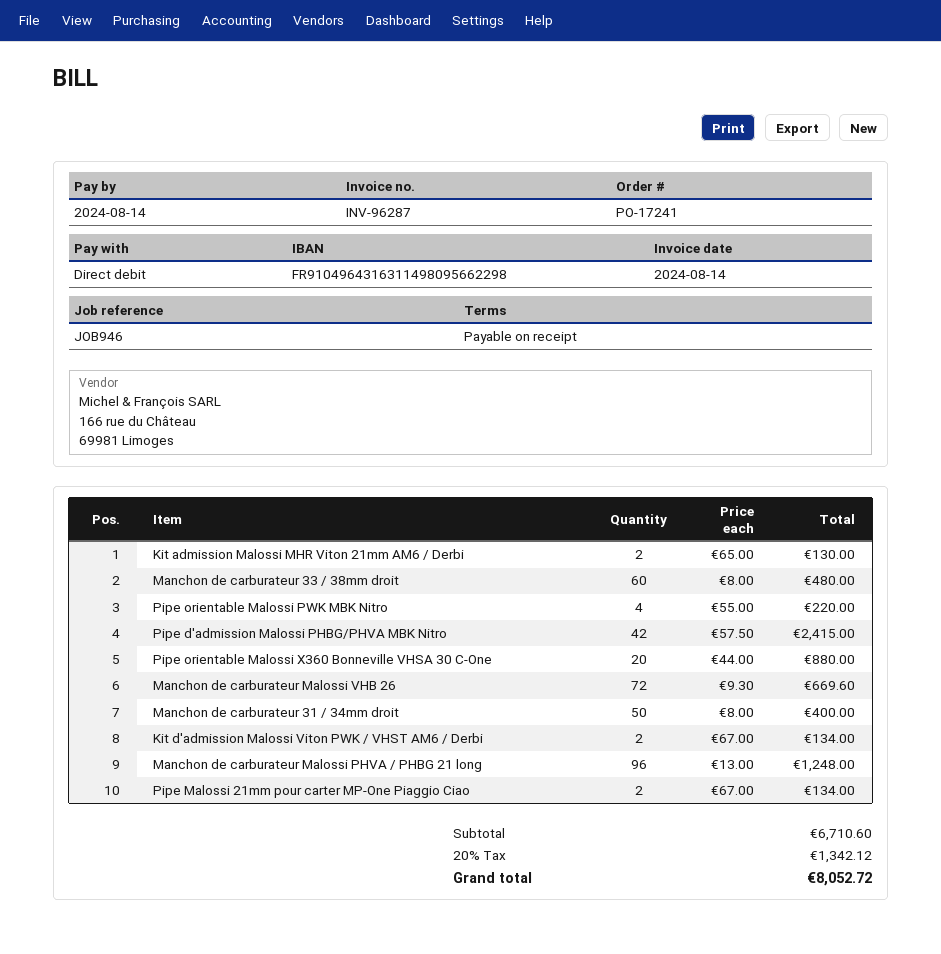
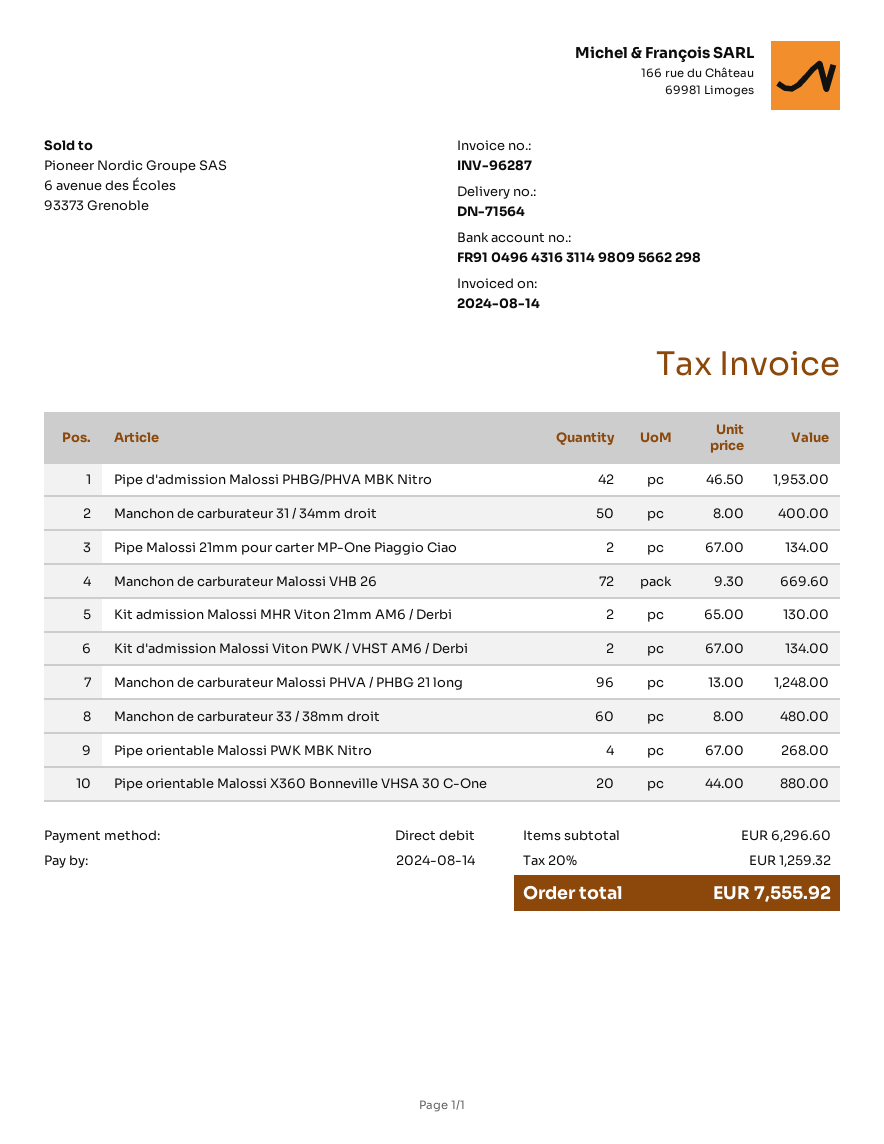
Pipe orientable Malossi PWK MBK Nitro: 4 x 55.00 = 220.00 -> 4 x 67.00 = 268.00
Pipe d'admission Malossi PHBG/PHVA MBK Nitro: 42 x 57.50 = 2415.00 -> 42 x 46.50 = 1953.00
subtotal: 6710.60 -> 6296.60
tax: 20% = 1342.12 -> 20% = 1259.32
total: 8052.72 -> 7555.92

